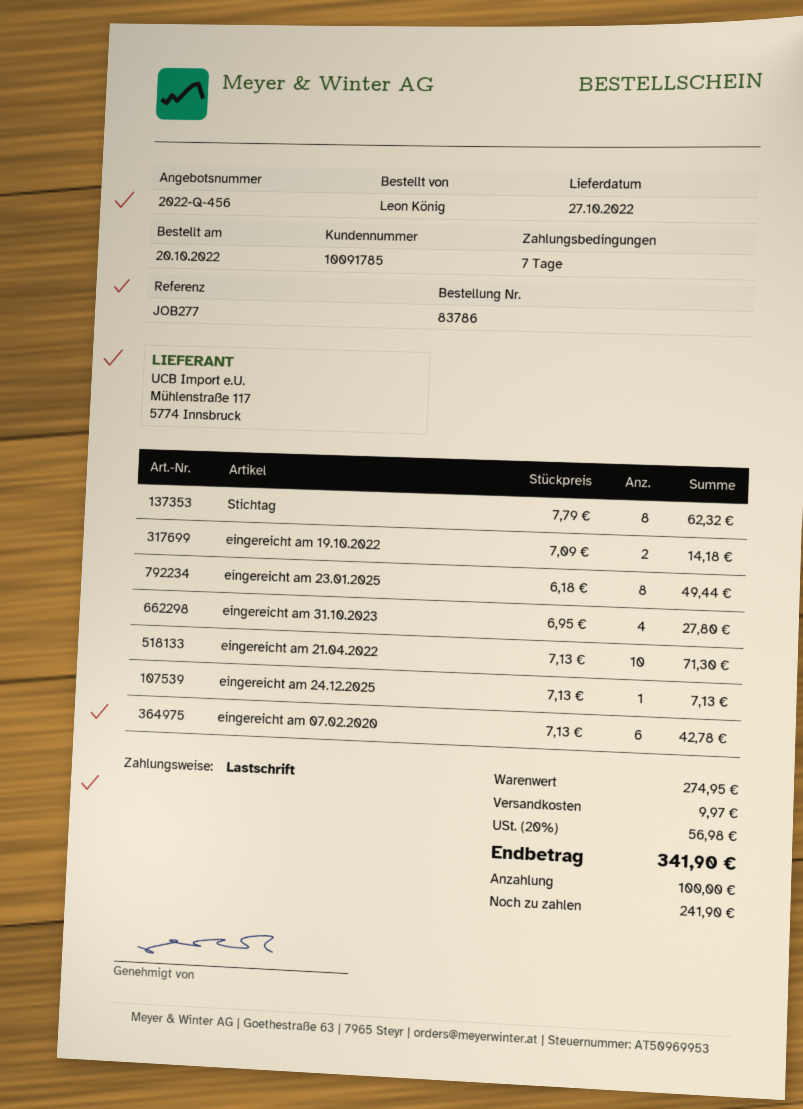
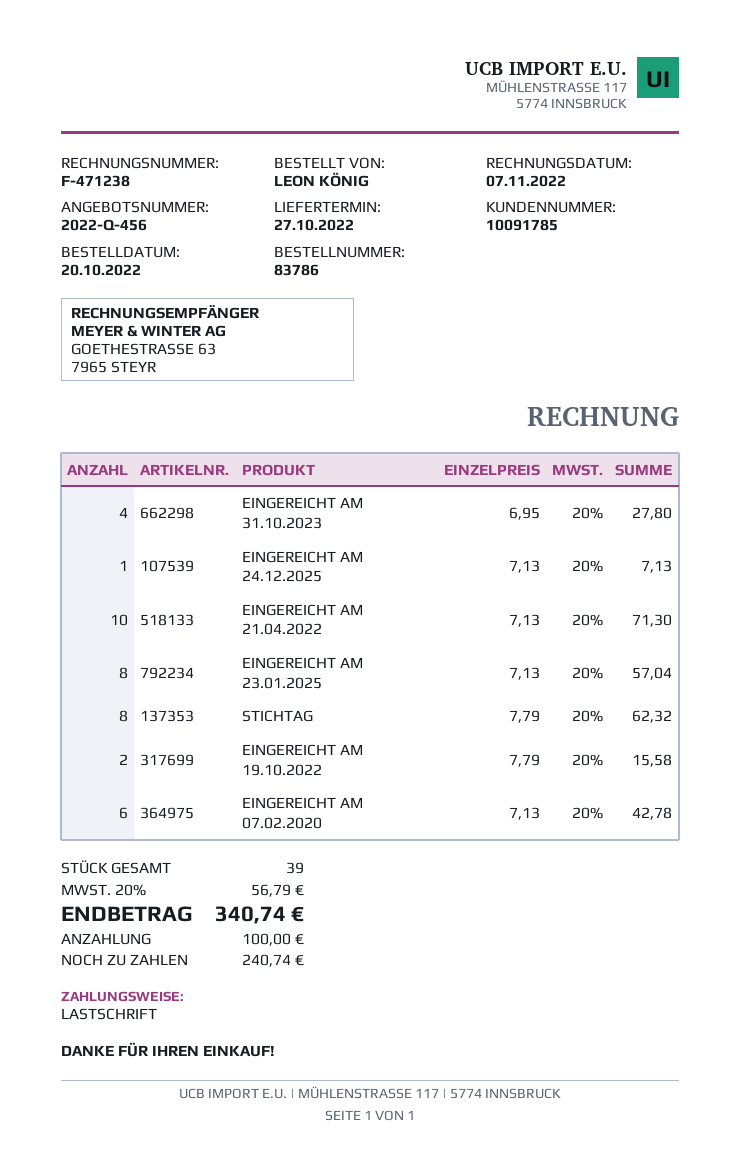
eingereicht am 19.10.2022: 2 x 7.09 = 14.18 -> 2 x 7.79 = 15.58
eingereicht am 23.01.2025: 8 x 6.18 = 49.44 -> 8 x 7.13 = 57.04
shipping: 9.97 -> none
tax: 20% = 56.98 -> 20% = 56.79
total: 341.90 -> 340.74
balance: 241.90 -> 240.74

